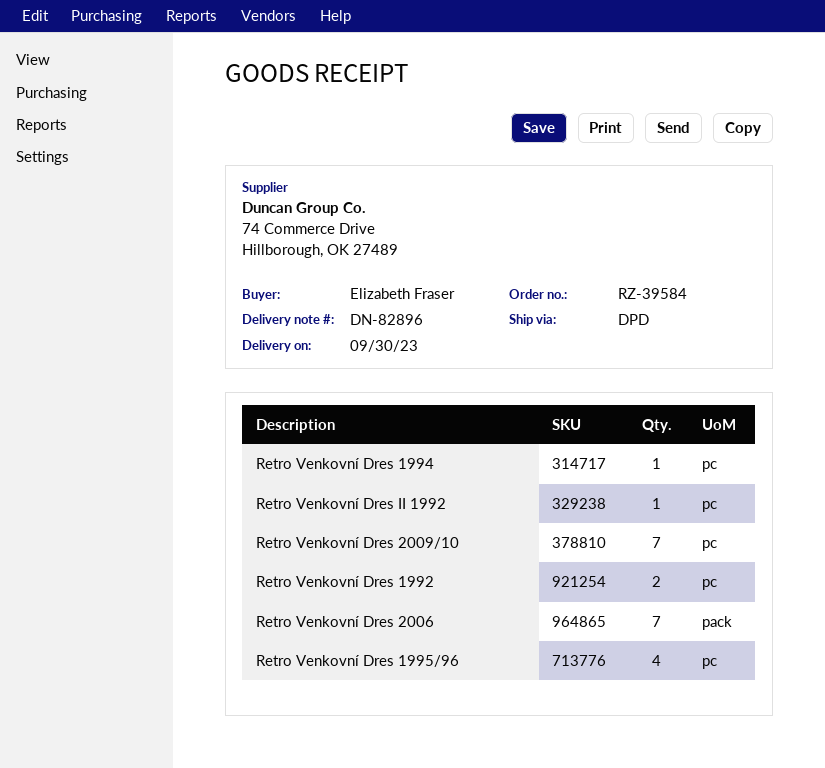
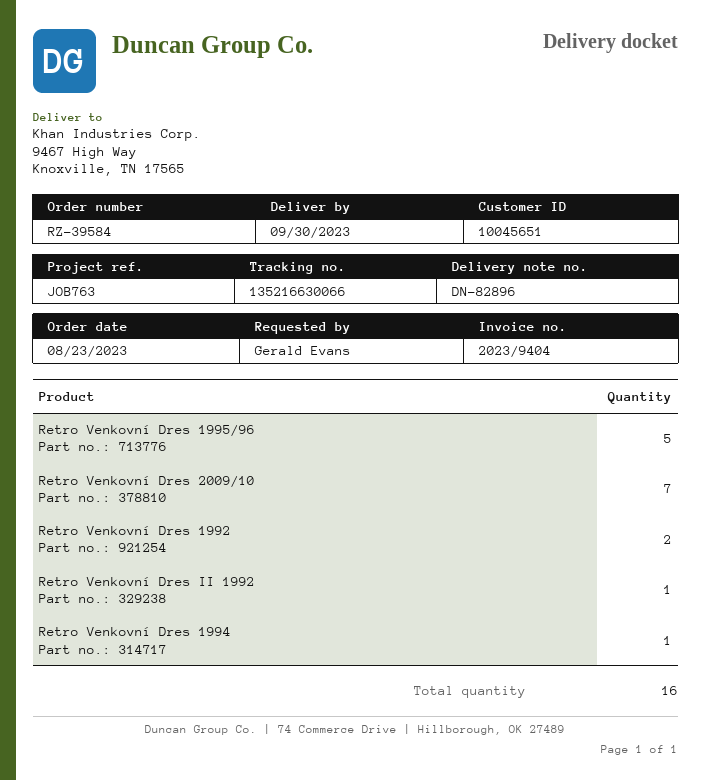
ordered by: Elizabeth Fraser -> Gerald Evans
Retro Venkovní Dres 2006: 7 -> none
Retro Venkovní Dres 1995/96: 4 -> 5

